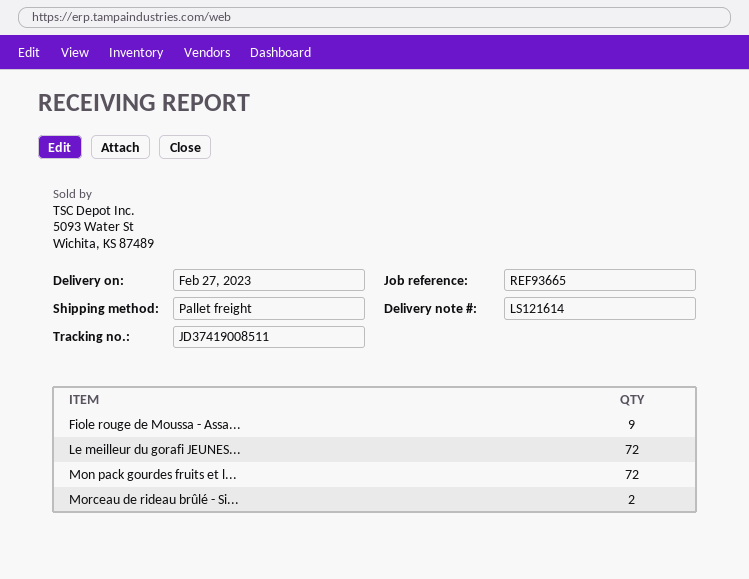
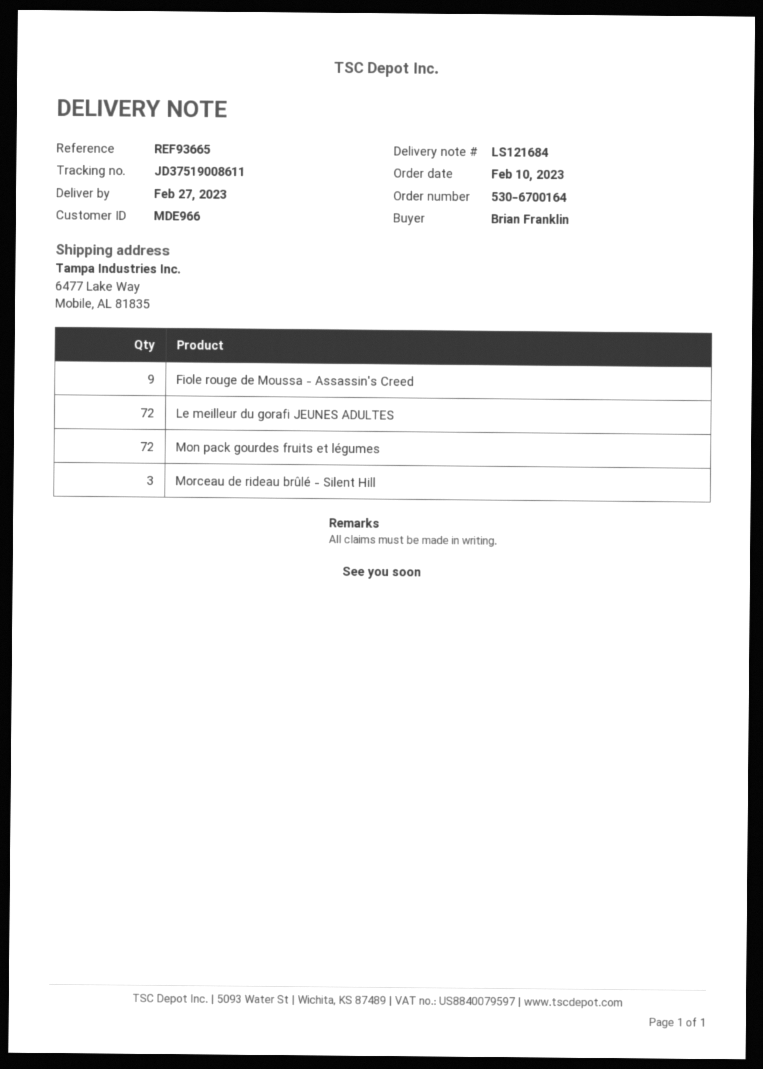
delivery note number: LS121614 -> LS121684
tracking number: JD37419008511 -> JD37519008611
Morceau de rideau brûlé - Si...: 2 -> 3

